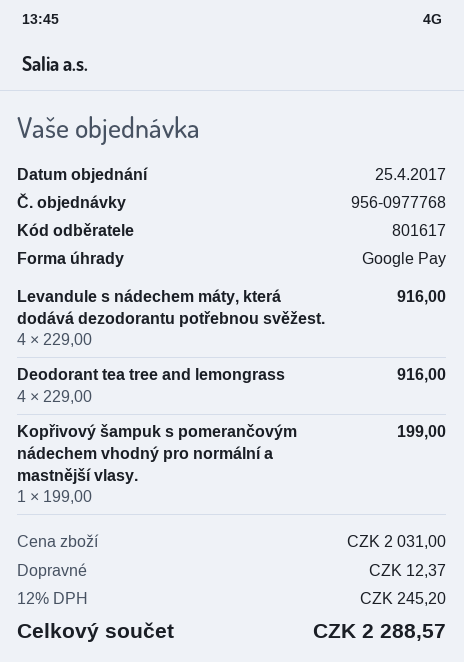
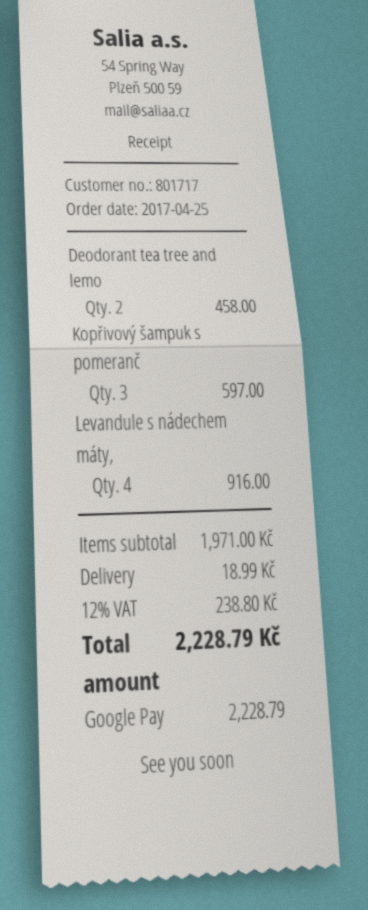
customer number: 801617 -> 801717
Deodorant tea tree and lemongrass: 4 for 916.00 -> 2 for 458.00
Kopřivový šampuk s pomerančovým nádechem vhodný pro normální a mastnější vlasy.: 1 for 199.00 -> 3 for 597.00
subtotal: 2031.00 -> 1971.00
shipping: 12.37 -> 18.99
tax: 12% = 245.20 -> 12% = 238.80
total: 2288.57 -> 2228.79

